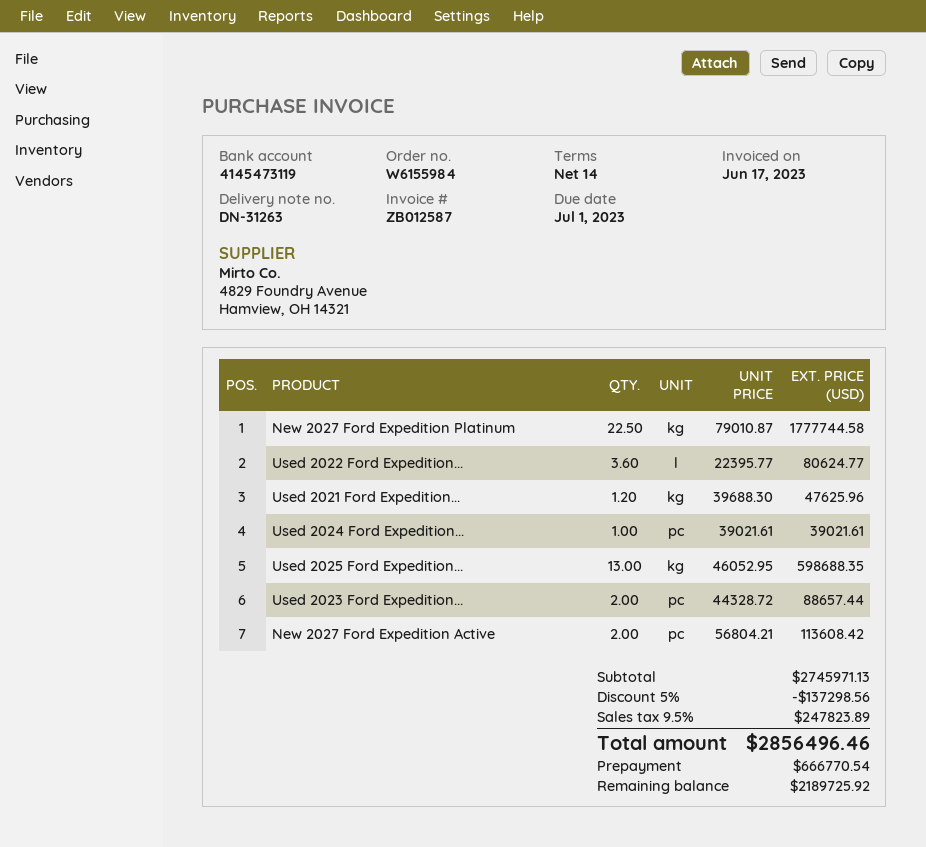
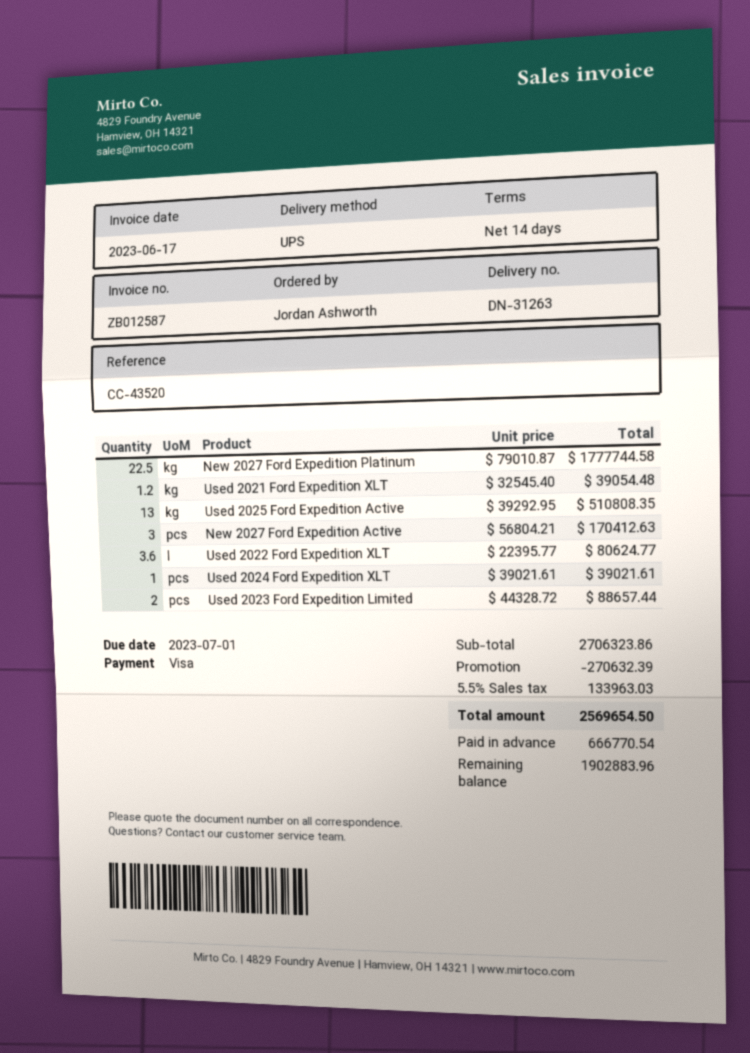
Used 2021 Ford Expedition...: 1.2 x 39688.30 = 47625.96 -> 1.2 x 32545.40 = 39054.48
Used 2025 Ford Expedition...: 13 x 46052.95 = 598688.35 -> 13 x 39292.95 = 510808.35
New 2027 Ford Expedition Active: 2 x 56804.21 = 113608.42 -> 3 x 56804.21 = 170412.63
subtotal: 2745971.13 -> 2706323.86
discount: 137298.56 -> 270632.39
tax: 9.5% = 247823.89 -> 5.5% = 133963.03
total: 2856496.46 -> 2569654.50
balance: 2189725.92 -> 1902883.96

